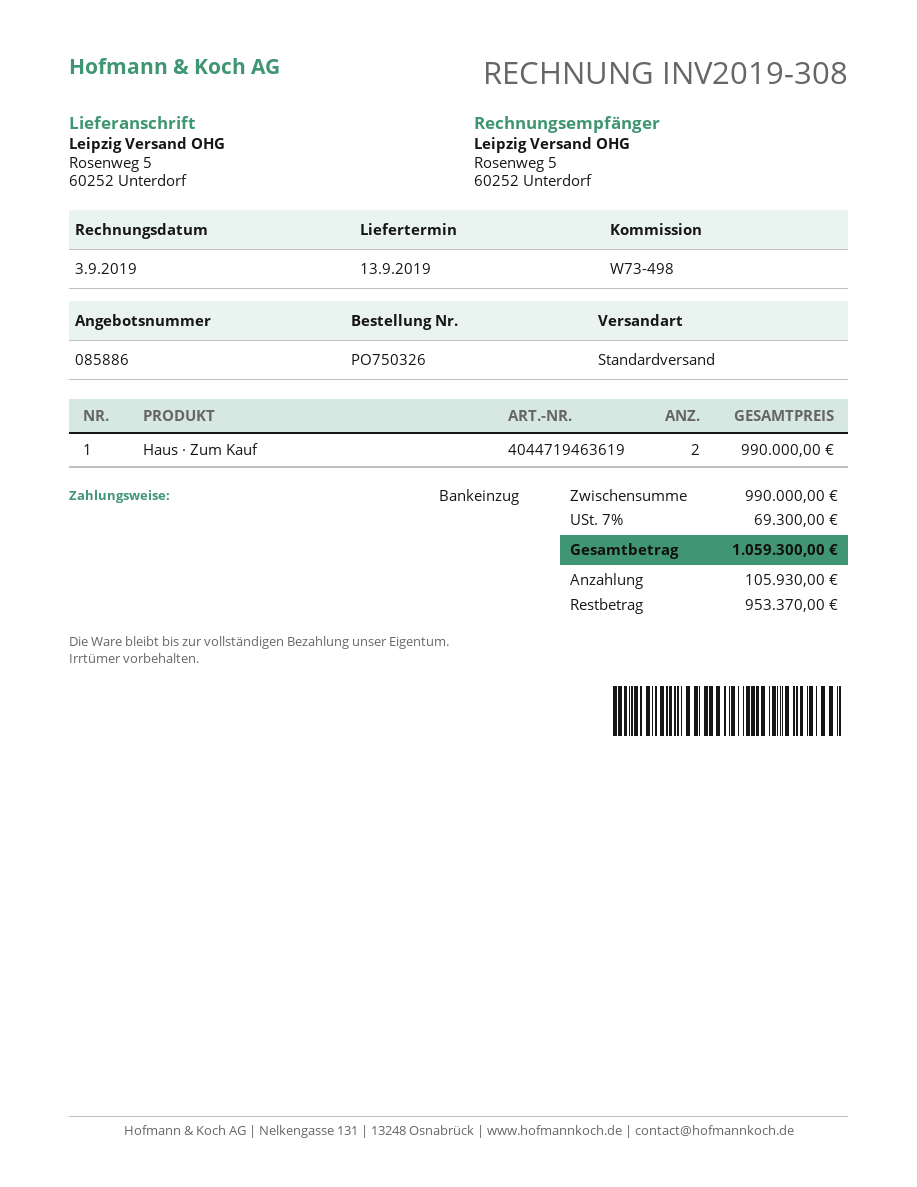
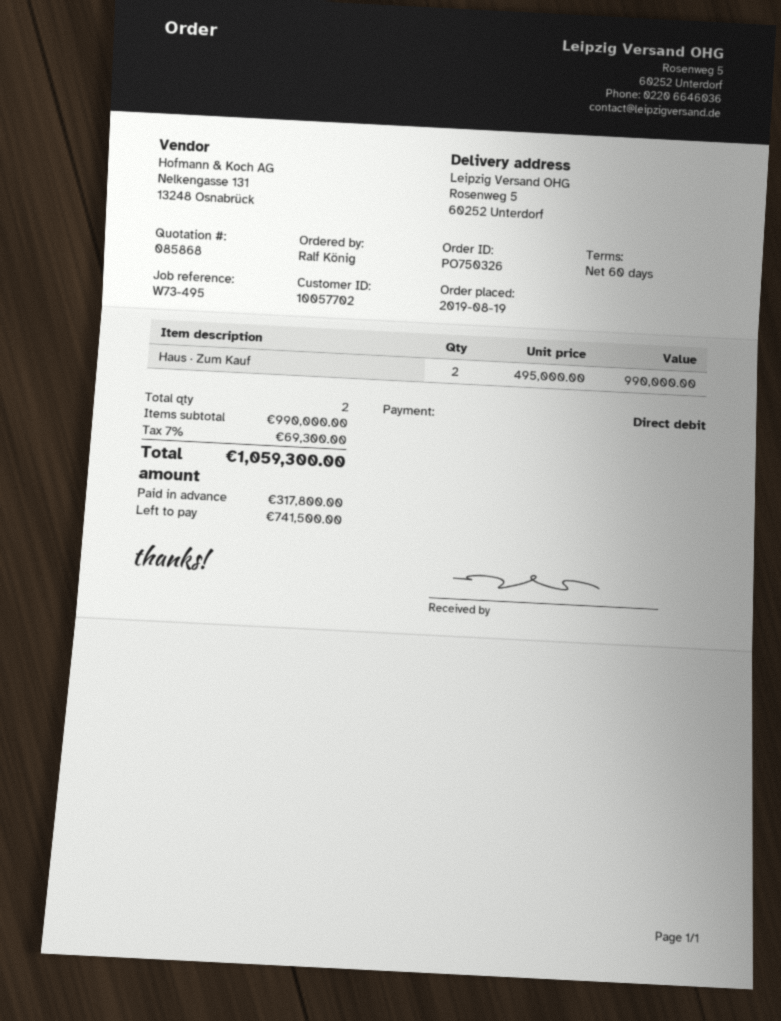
quote number: 085886 -> 085868
reference: W73-498 -> W73-495
deposit: 105930.00 -> 317800.00
balance: 953370.00 -> 741500.00

